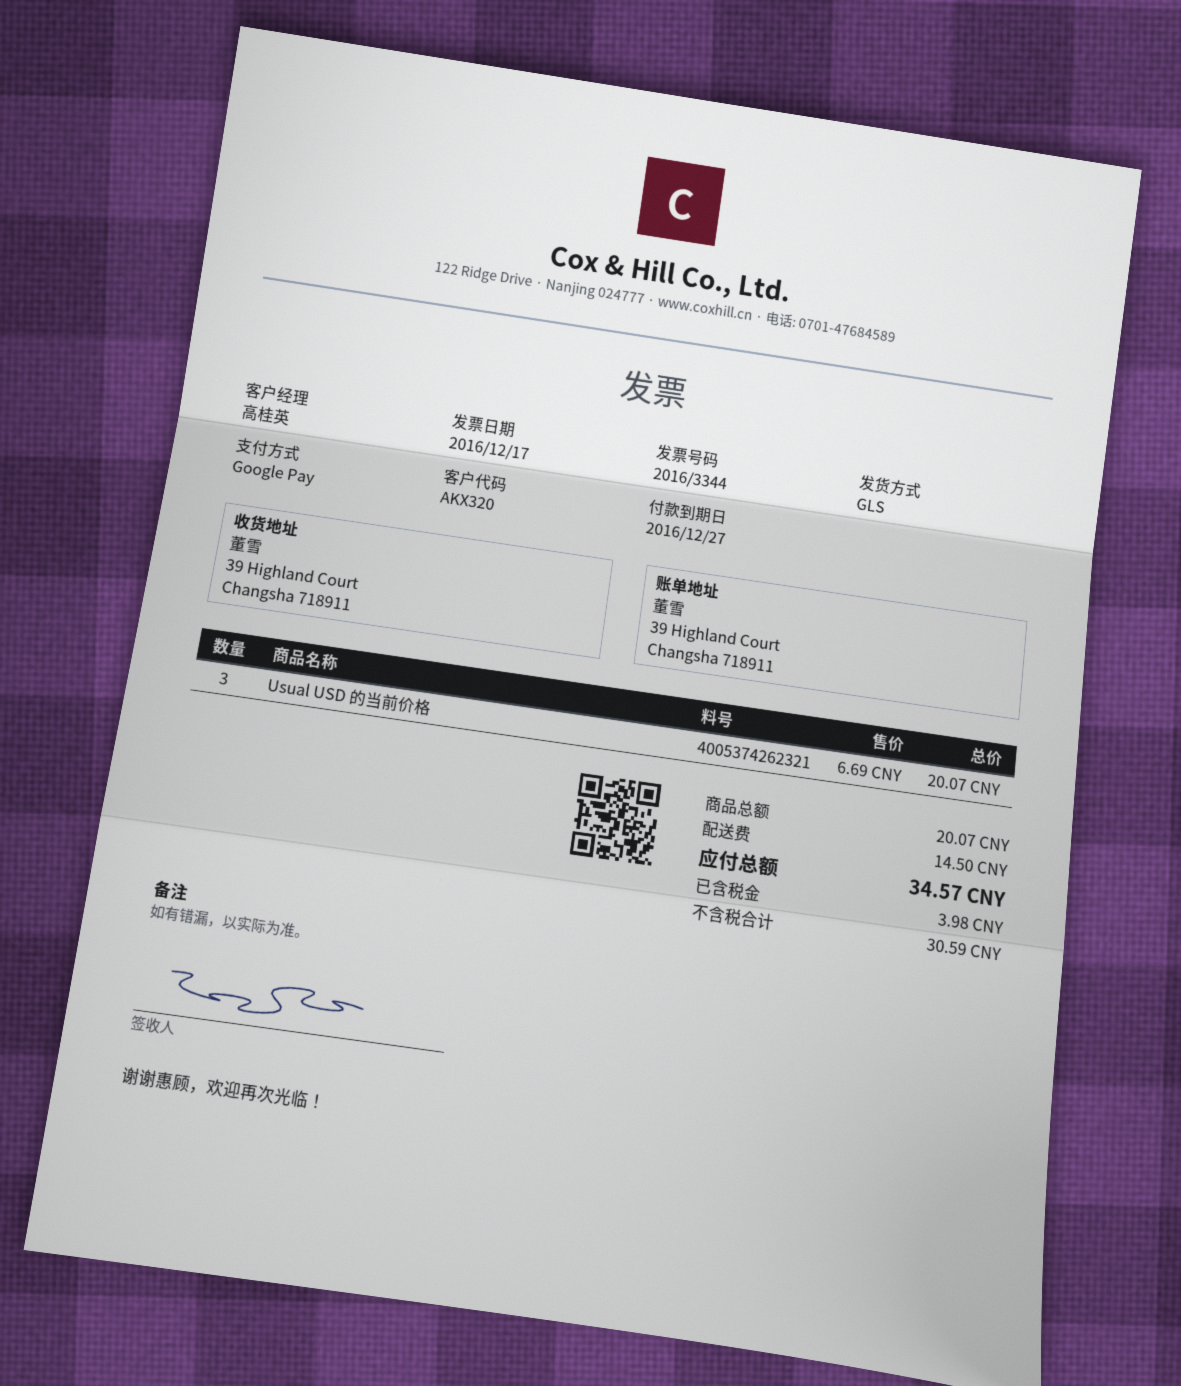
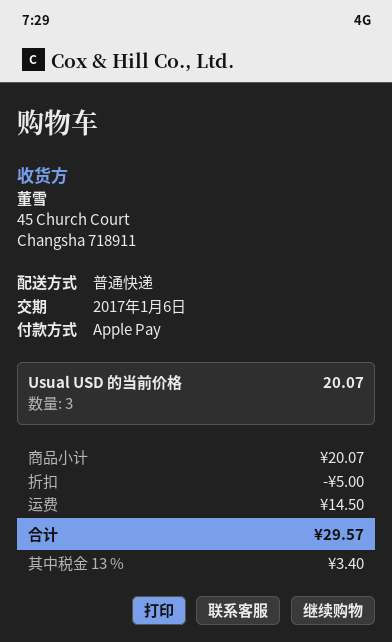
payment method: Google Pay -> Apple Pay
shipping method: GLS -> standard
ship to: 39 Highland Court, Changsha 718911 -> 45 Church Court, Changsha 718911
discount: none -> 5.00
tax: 3.98 -> 3.40
total: 34.57 -> 29.57

